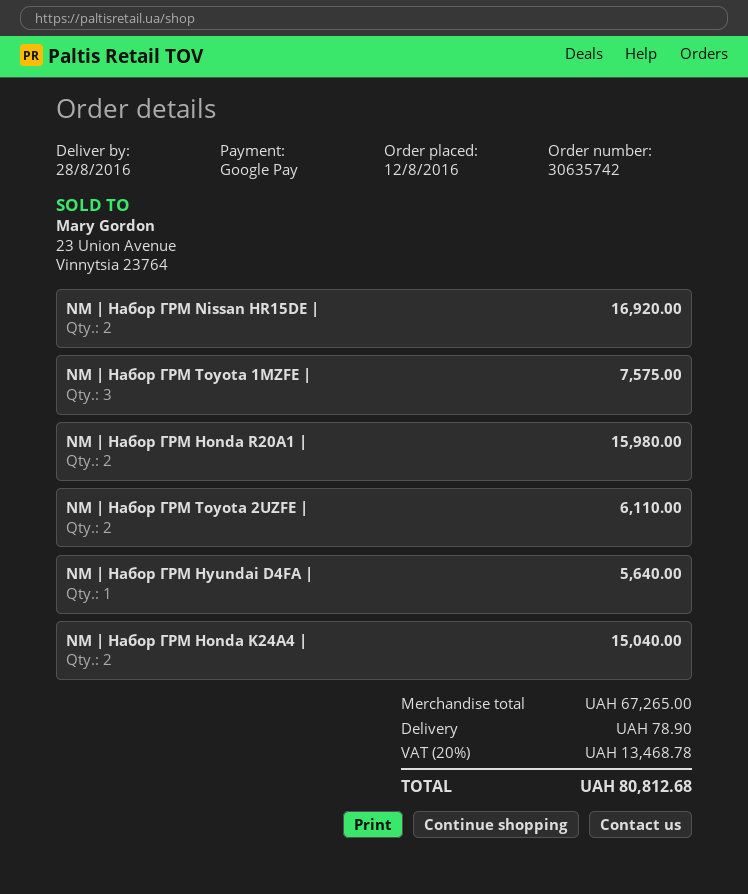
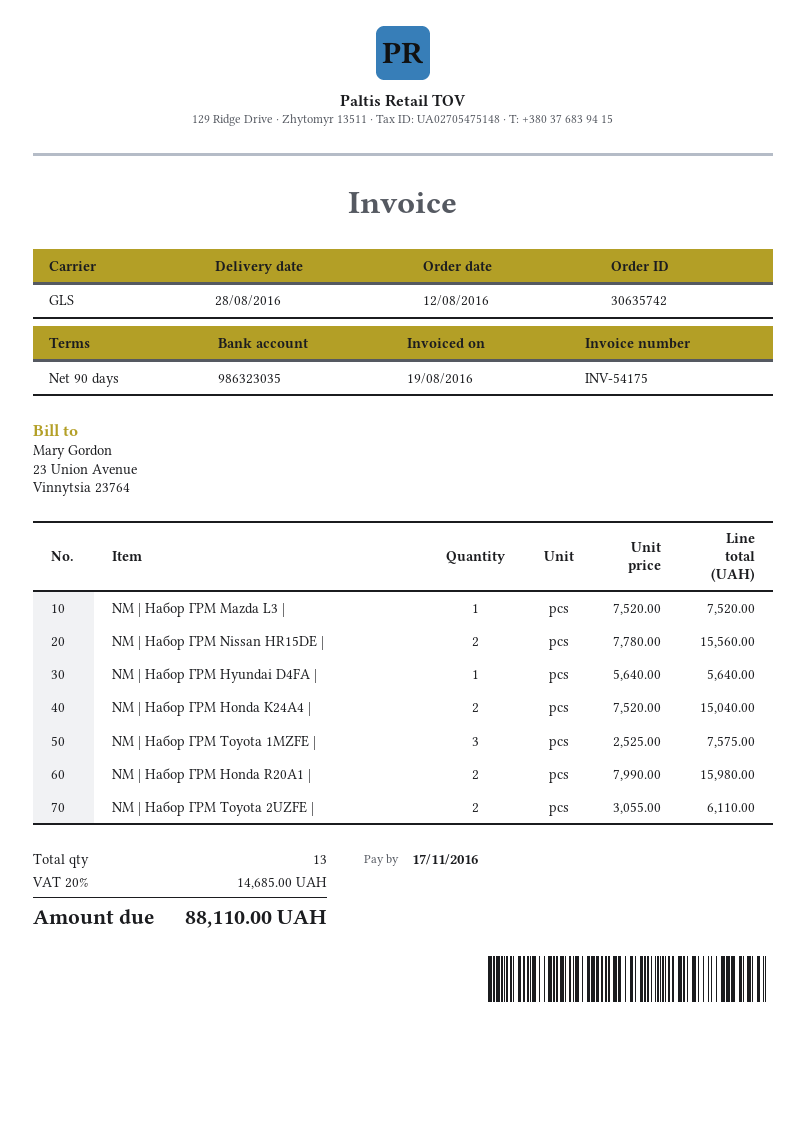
NM | Набор ГРМ Nissan HR15DE |: 2 for 16920.00 -> 2 for 15560.00
NM | Набор ГРМ Mazda L3 |: none -> 1 for 7520.00
shipping: 78.90 -> none
tax: 20% = 13468.78 -> 20% = 14685.00
total: 80812.68 -> 88110.00

